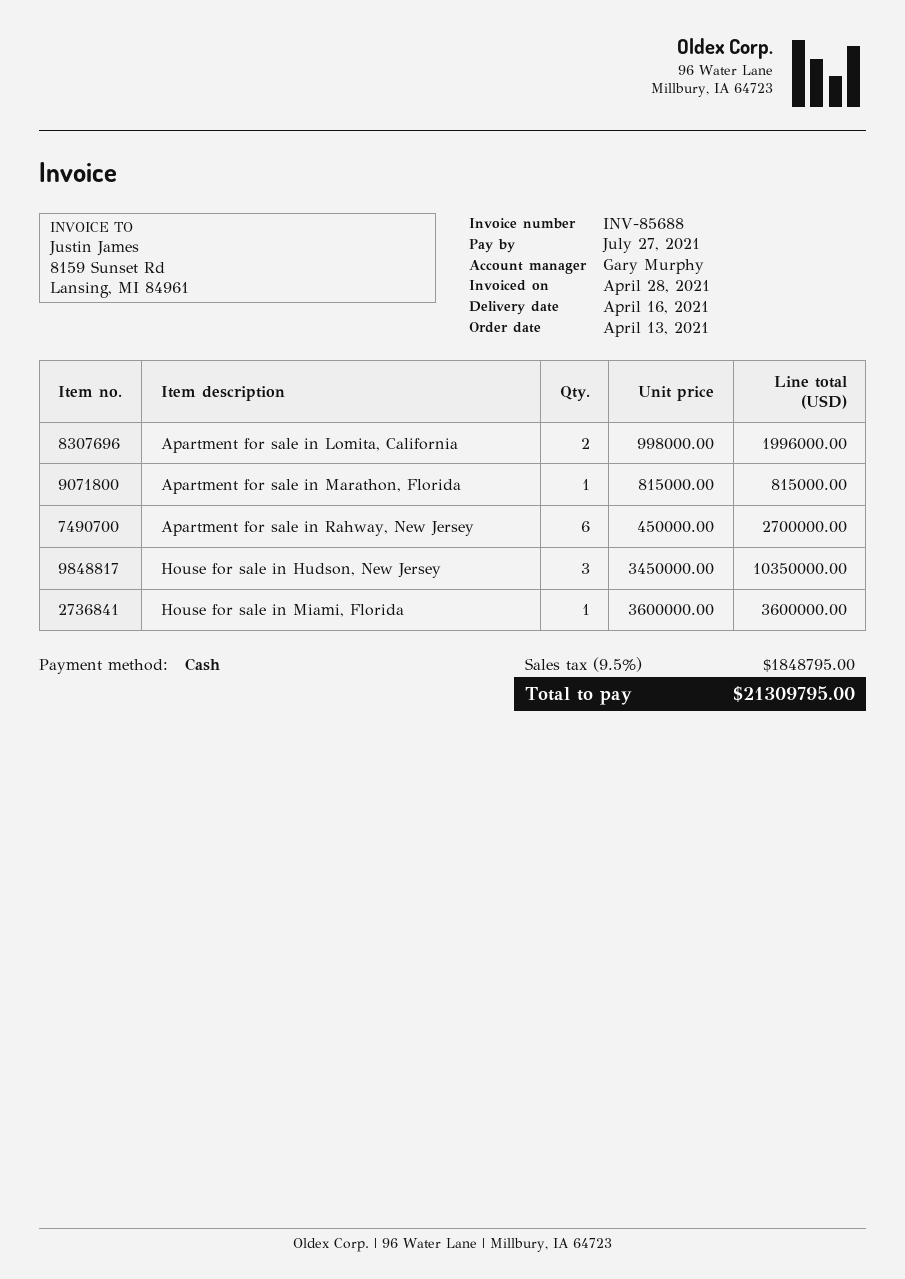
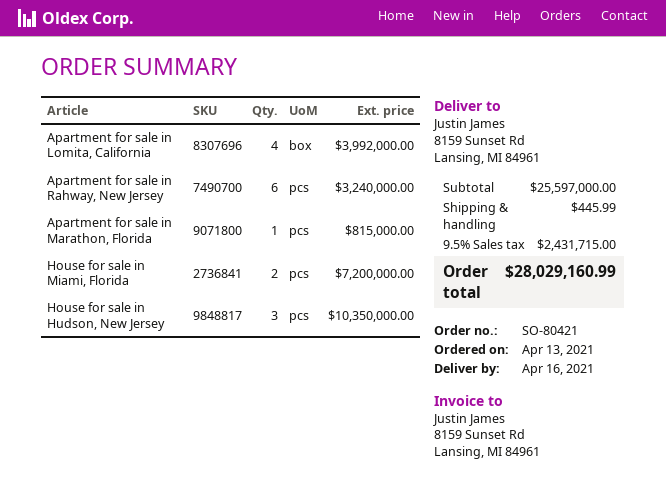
Apartment for sale in Lomita, California: 2 for 1996000.00 -> 4 for 3992000.00
Apartment for sale in Rahway, New Jersey: 6 for 2700000.00 -> 6 for 3240000.00
House for sale in Miami, Florida: 1 for 3600000.00 -> 2 for 7200000.00
shipping: none -> 445.99
tax: 9.5% = 1848795.00 -> 9.5% = 2431715.00
total: 21309795.00 -> 28029160.99

